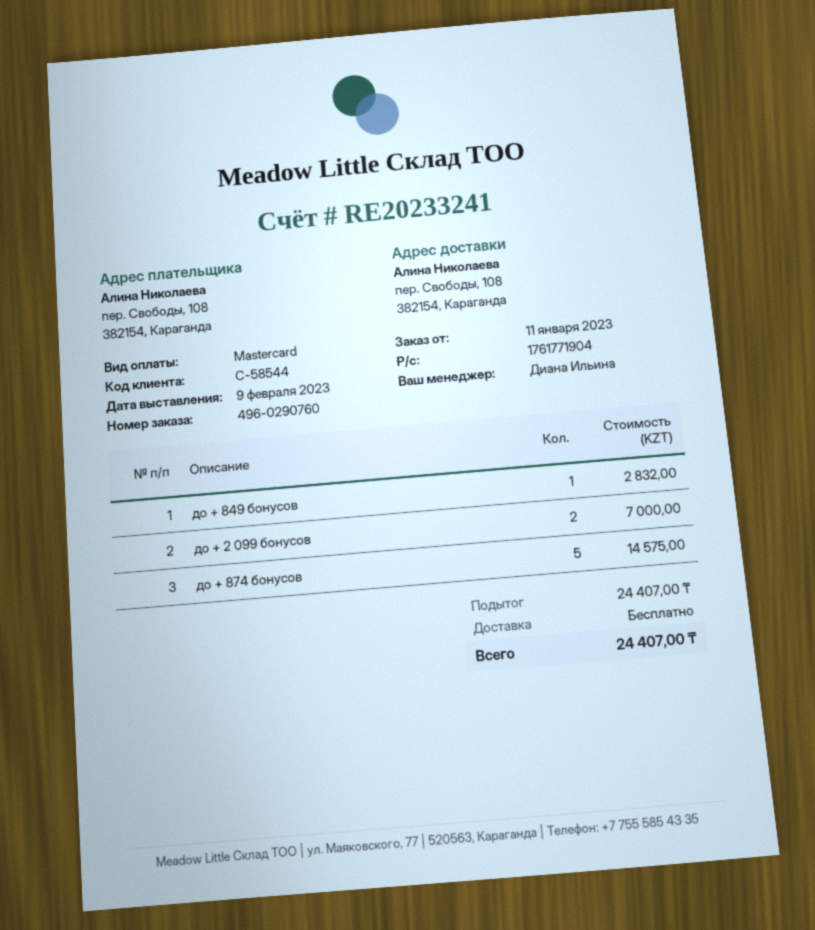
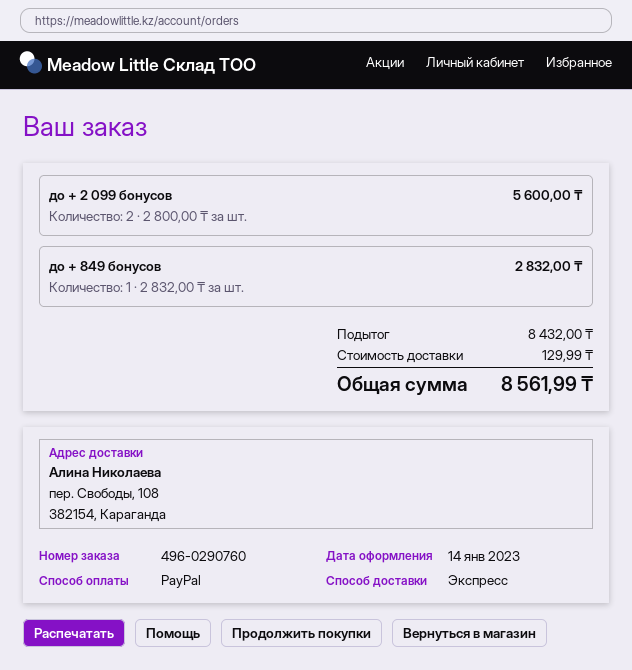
order date: 2023-01-11 -> 2023-01-14
payment method: Mastercard -> PayPal
до + 2 099 бонусов: 2 for 7000.00 -> 2 for 5600.00
до + 874 бонусов: 5 for 14575.00 -> none
subtotal: 24407.00 -> 8432.00
shipping: 0.00 -> 129.99
total: 24407.00 -> 8561.99

